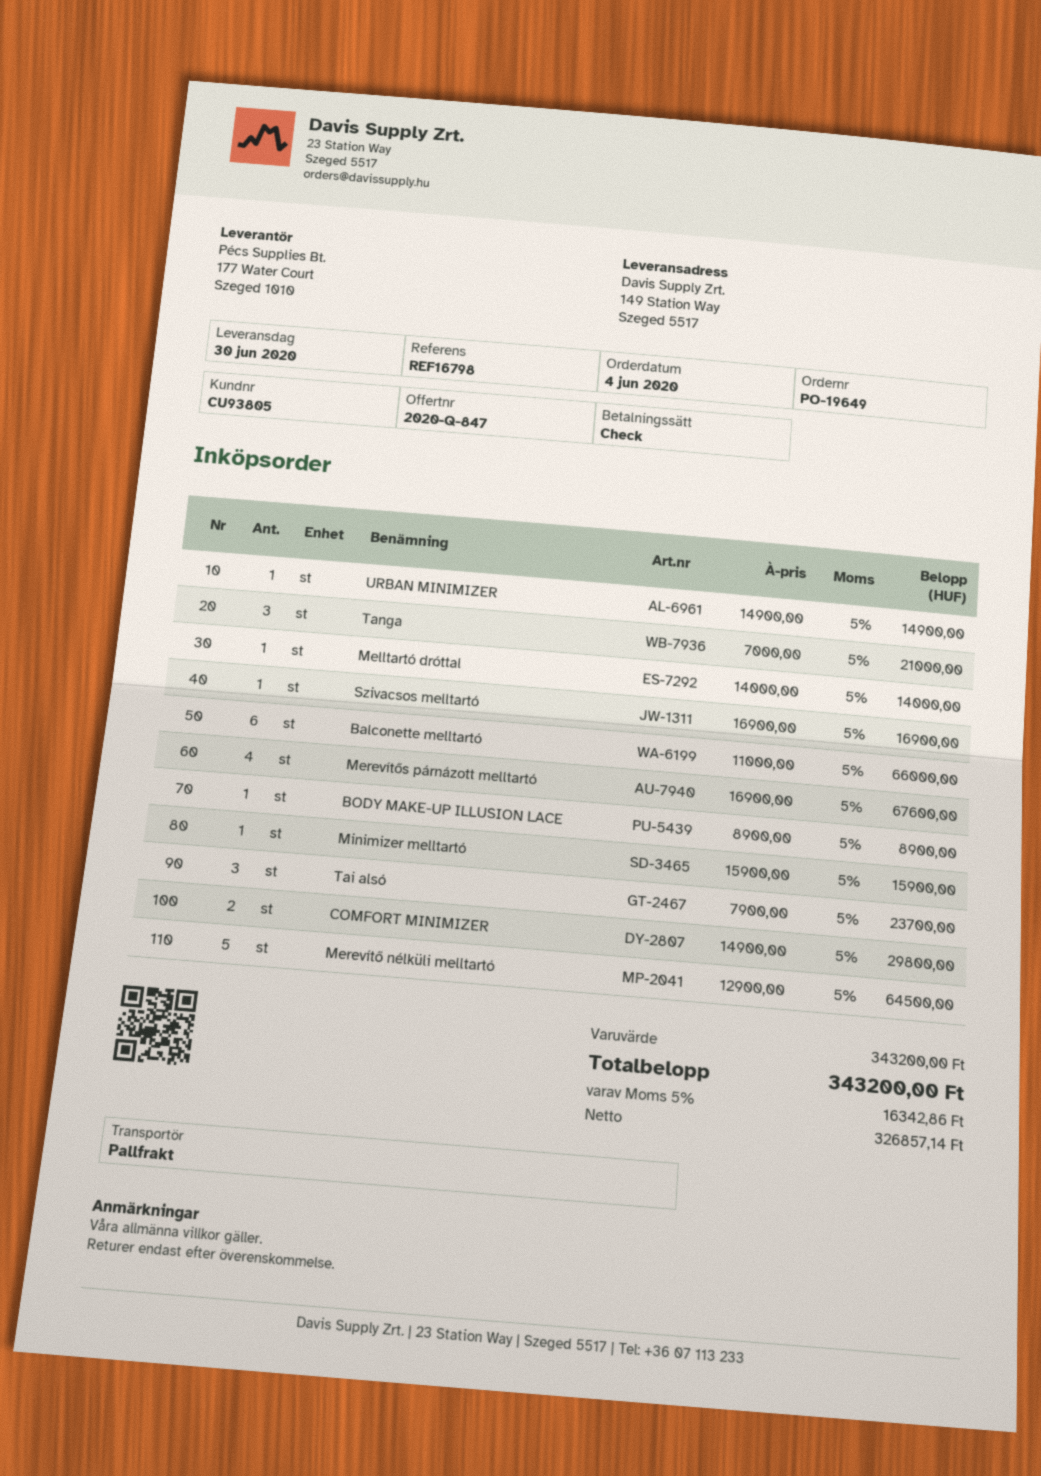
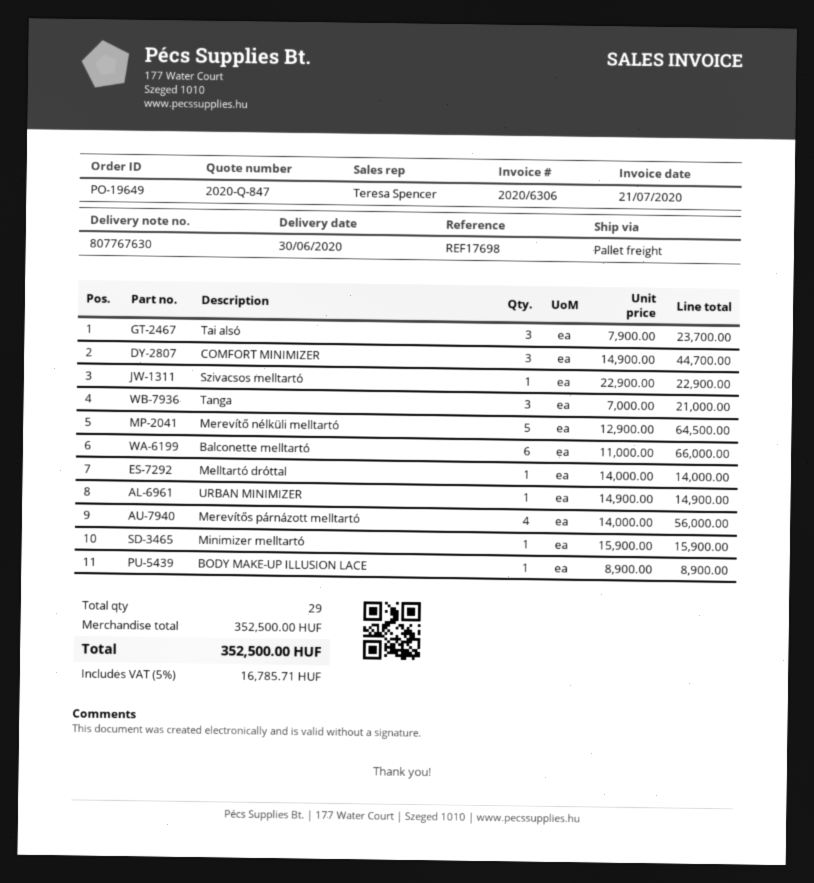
reference: REF16798 -> REF17698
Szivacsos melltartó: 1 x 16900.00 = 16900.00 -> 1 x 22900.00 = 22900.00
Merevítős párnázott melltartó: 4 x 16900.00 = 67600.00 -> 4 x 14000.00 = 56000.00
COMFORT MINIMIZER: 2 x 14900.00 = 29800.00 -> 3 x 14900.00 = 44700.00
subtotal: 343200.00 -> 352500.00
tax: 5% = 16342.86 -> 5% = 16785.71
total: 343200.00 -> 352500.00

